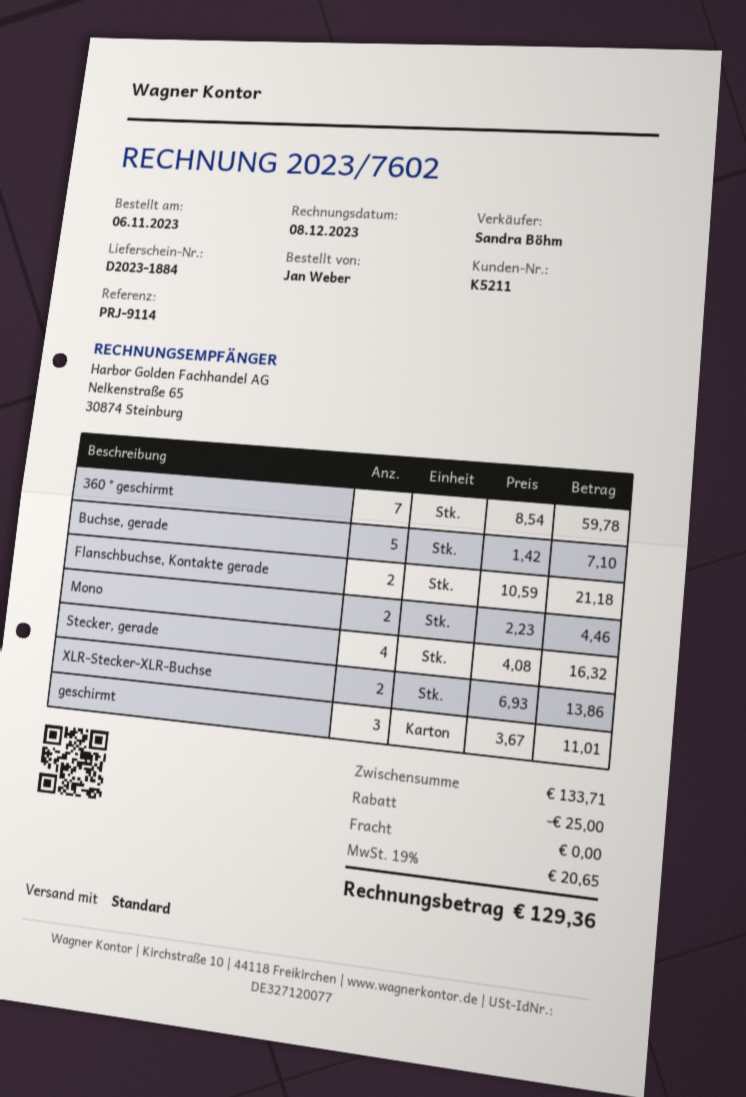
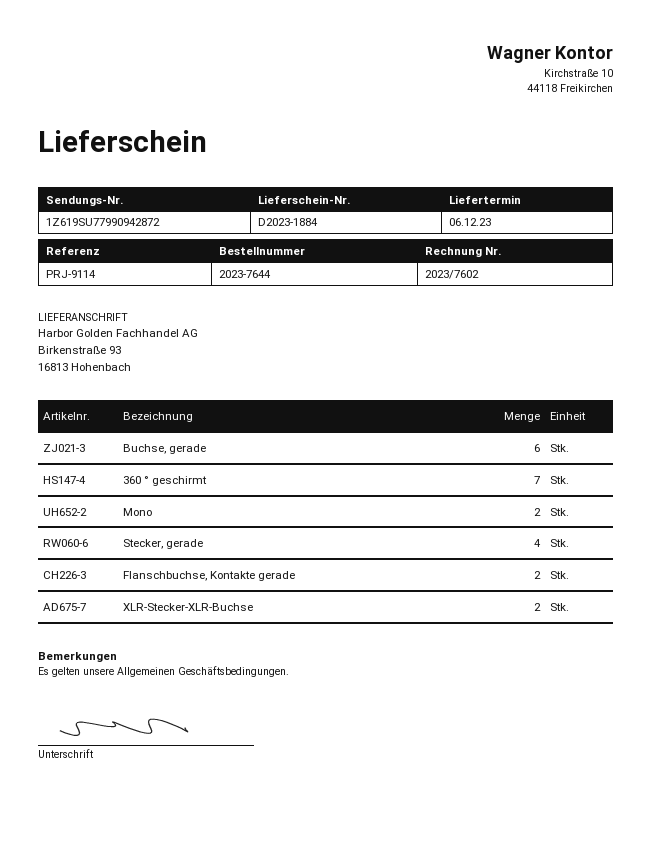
Buchse, gerade: 5 -> 6
geschirmt: 3 -> none

